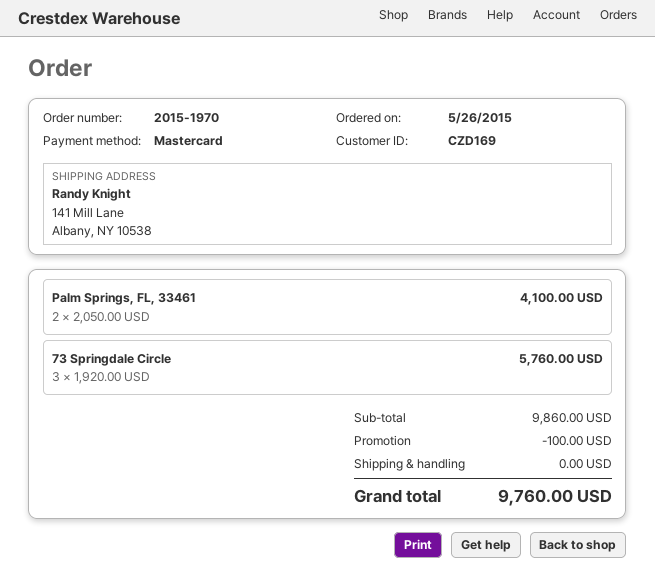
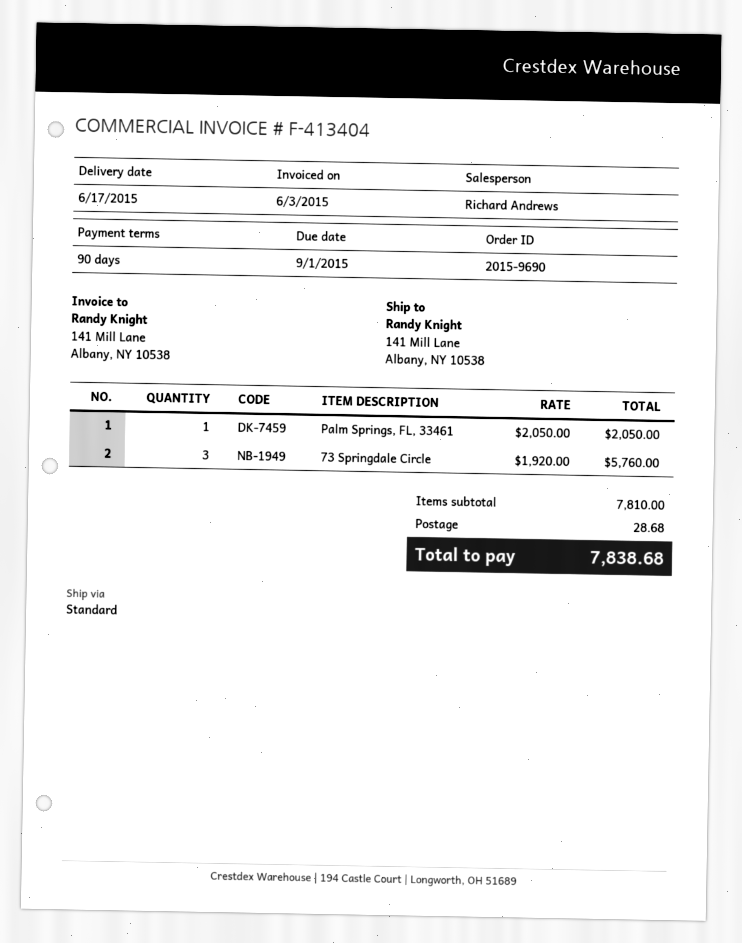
order number: 2015-1970 -> 2015-9690
Palm Springs, FL, 33461: 2 x 2050.00 = 4100.00 -> 1 x 2050.00 = 2050.00
subtotal: 9860.00 -> 7810.00
discount: 100.00 -> none
shipping: 0.00 -> 28.68
total: 9760.00 -> 7838.68

